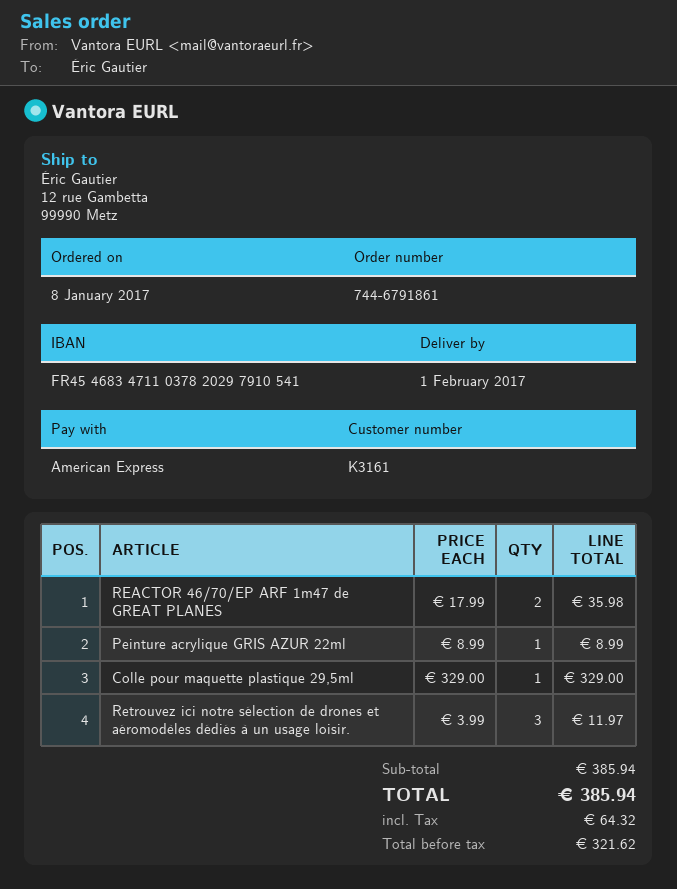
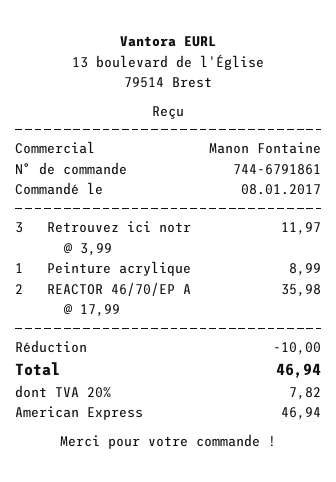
Colle pour maquette plastique 29,5ml: 1 x 329.00 = 329.00 -> none
discount: none -> 10.00
tax: 64.32 -> 7.82
total: 385.94 -> 46.94

